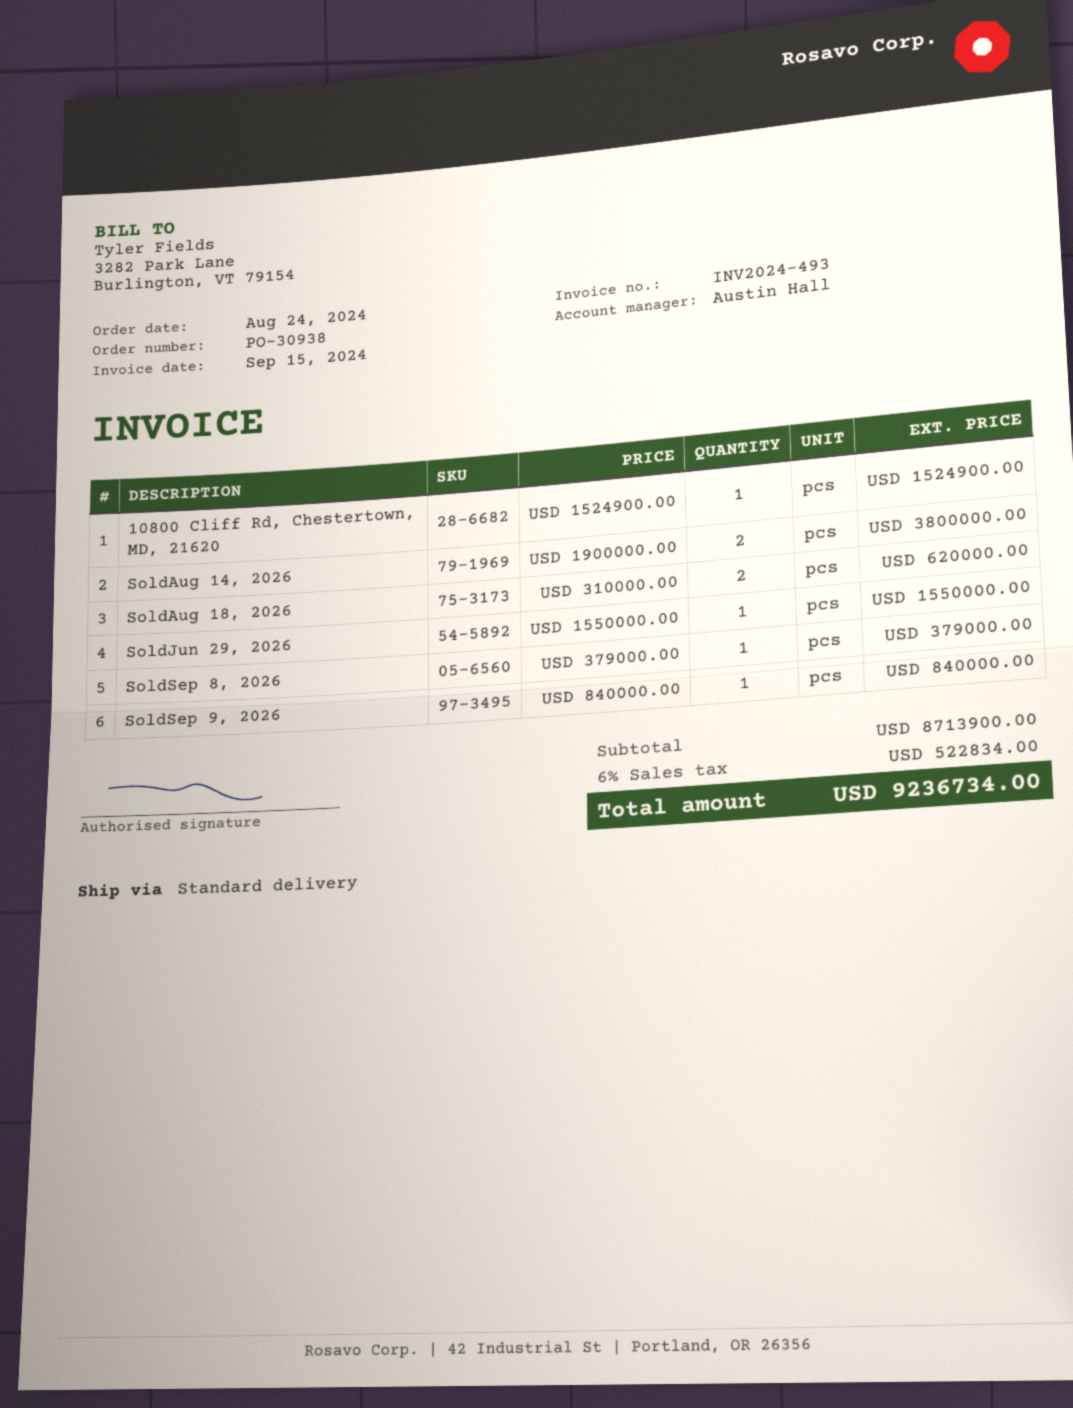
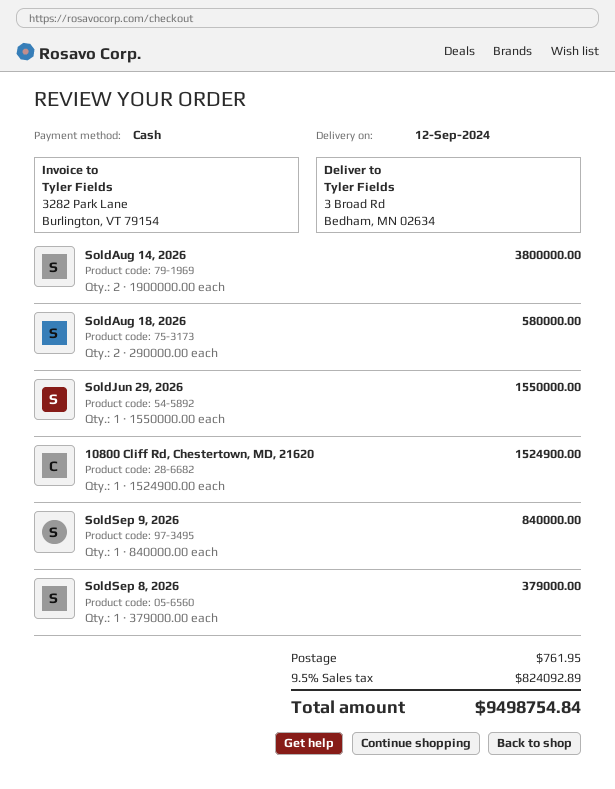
SoldAug 18, 2026: 2 x 310000.00 = 620000.00 -> 2 x 290000.00 = 580000.00
shipping: none -> 761.95
tax: 6% = 522834.00 -> 9.5% = 824092.89
total: 9236734.00 -> 9498754.84

